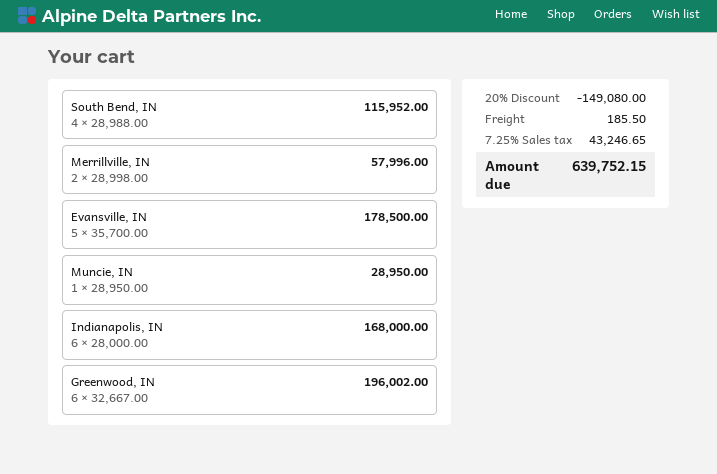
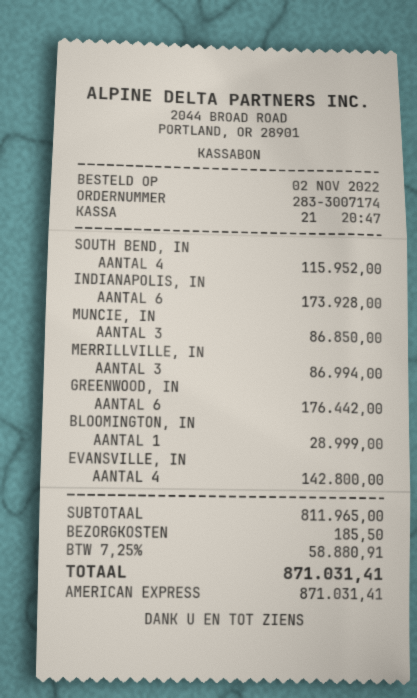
Merrillville, IN: 2 for 57996.00 -> 3 for 86994.00
Evansville, IN: 5 for 178500.00 -> 4 for 142800.00
Muncie, IN: 1 for 28950.00 -> 3 for 86850.00
Indianapolis, IN: 6 for 168000.00 -> 6 for 173928.00
Greenwood, IN: 6 for 196002.00 -> 6 for 176442.00
BLOOMINGTON, IN: none -> 1 for 28999.00
discount: 20% = 149080.00 -> none
tax: 7.25% = 43246.65 -> 7.25% = 58880.91
total: 639752.15 -> 871031.41

